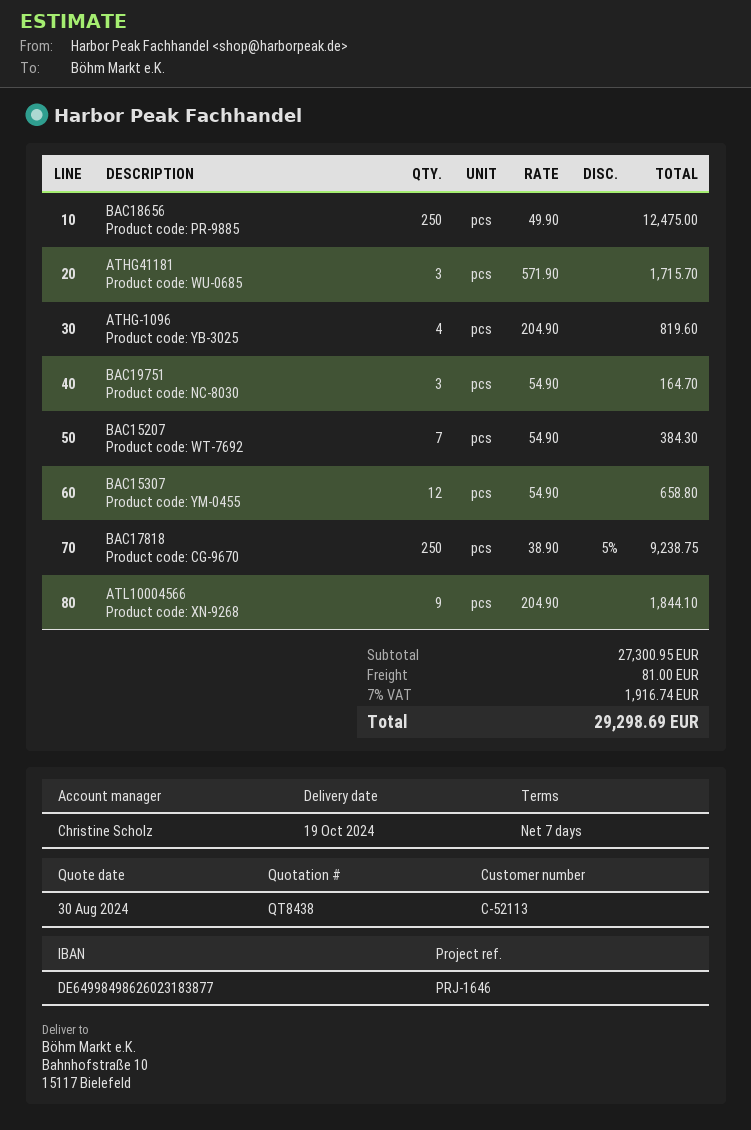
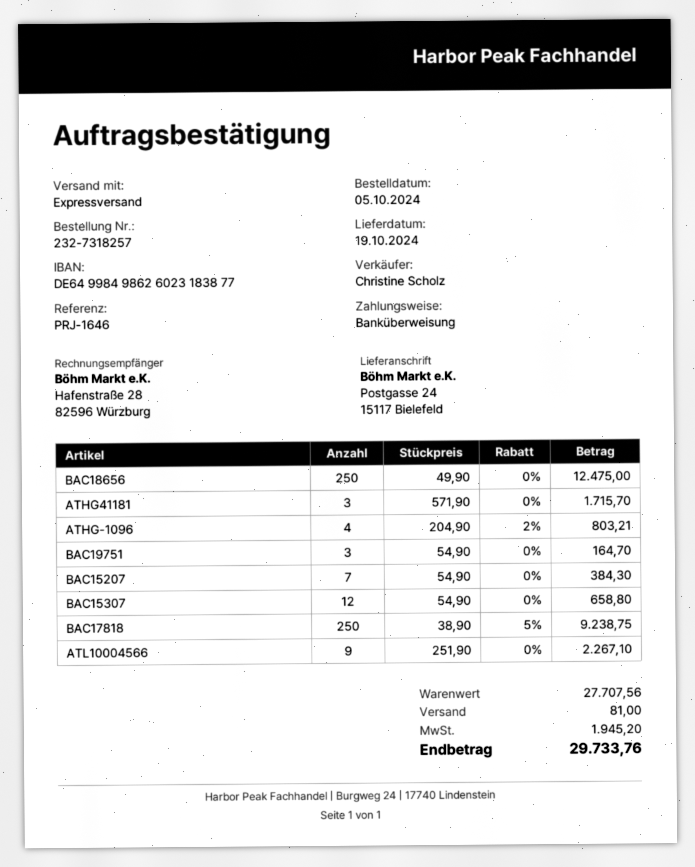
ship to: Bahnhofstraße 10, 15117 Bielefeld -> Postgasse 24, 15117 Bielefeld
ATHG-1096: 4 x 204.90 = 819.60 -> 4 x 204.90 - 2% = 803.21
ATL10004566: 9 x 204.90 = 1844.10 -> 9 x 251.90 = 2267.10
subtotal: 27300.95 -> 27707.56
tax: 1916.74 -> 1945.20
total: 29298.69 -> 29733.76

